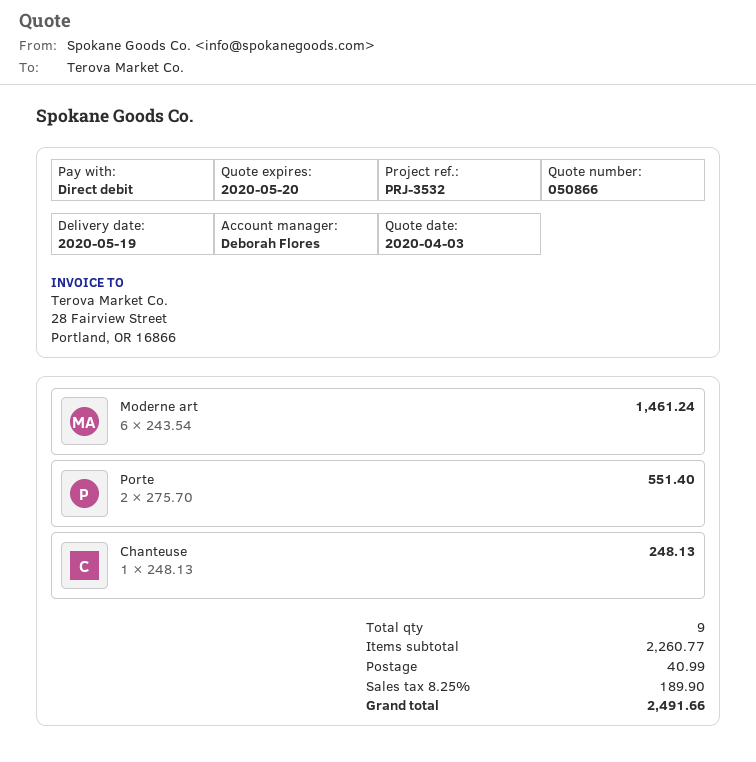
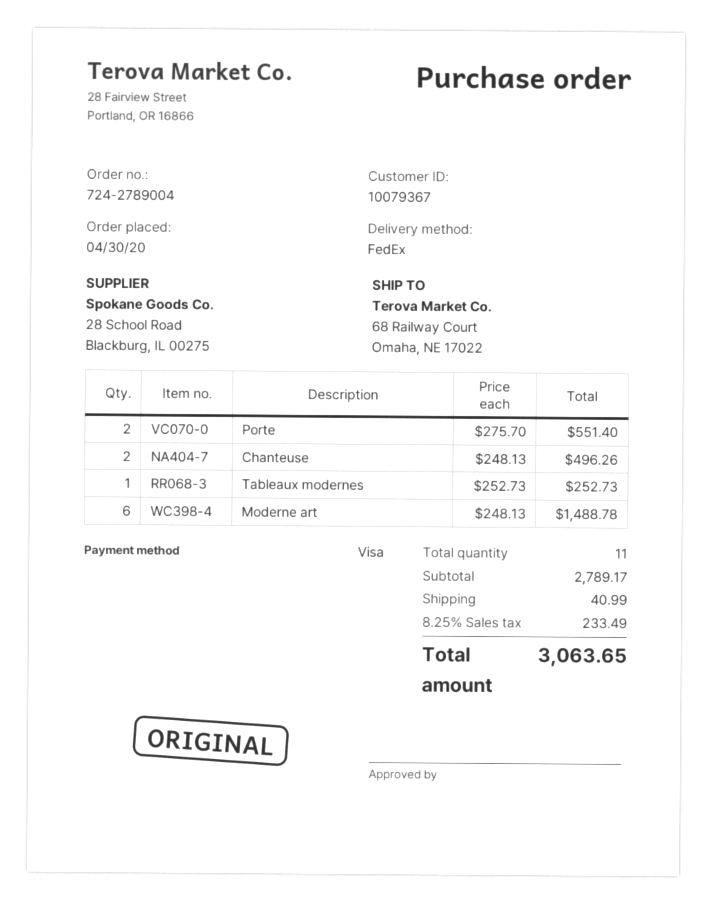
payment method: direct debit -> Visa
Moderne art: 6 x 243.54 = 1461.24 -> 6 x 248.13 = 1488.78
Chanteuse: 1 x 248.13 = 248.13 -> 2 x 248.13 = 496.26
Tableaux modernes: none -> 1 x 252.73 = 252.73
total quantity: 9 -> 11
subtotal: 2260.77 -> 2789.17
tax: 8.25% = 189.90 -> 8.25% = 233.49
total: 2491.66 -> 3063.65

